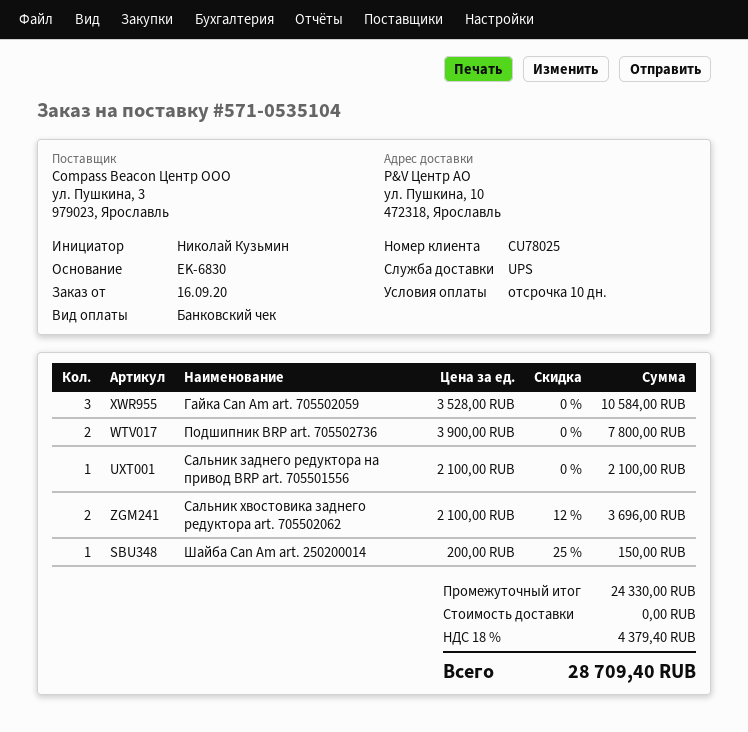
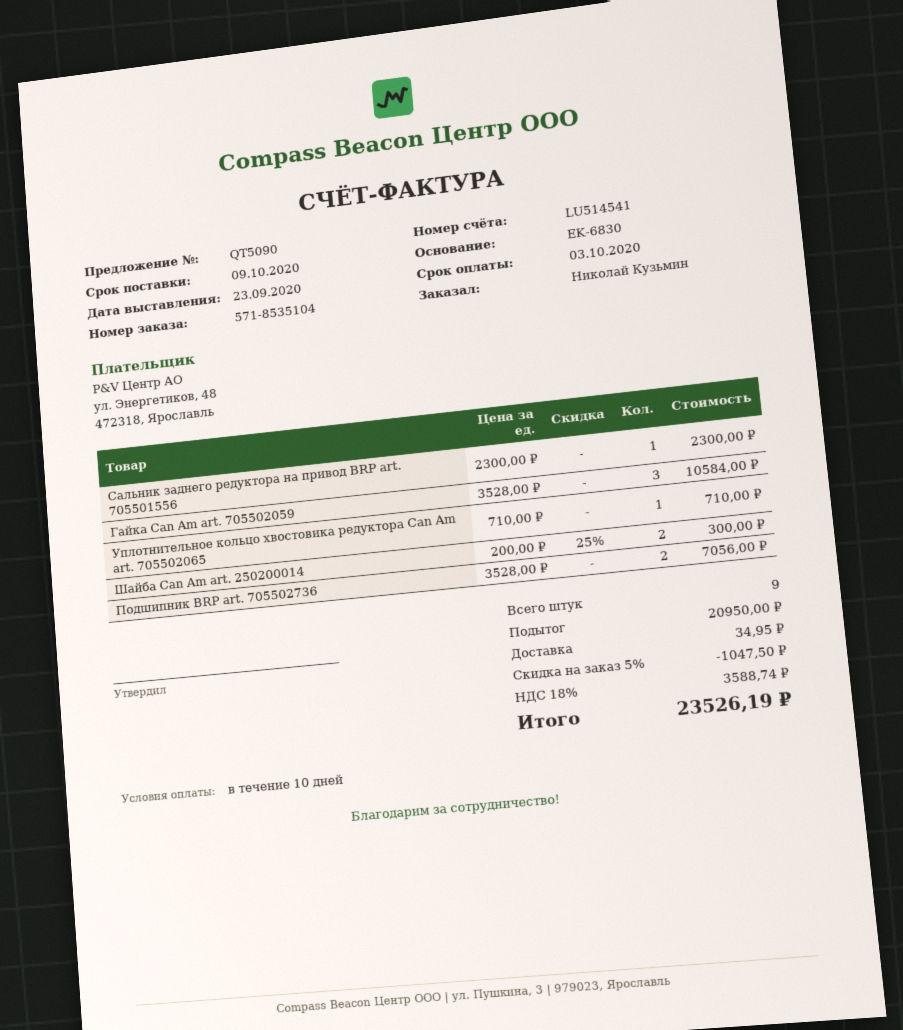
order number: 571-0535104 -> 571-8535104
Подшипник BRP art. 705502736: 2 x 3900.00 = 7800.00 -> 2 x 3528.00 = 7056.00
Сальник заднего редуктора на привод BRP art. 705501556: 1 x 2100.00 = 2100.00 -> 1 x 2300.00 = 2300.00
Сальник хвостовика заднего редуктора art. 705502062: 2 x 2100.00 - 12% = 3696.00 -> none
Шайба Can Am art. 250200014: 1 x 200.00 - 25% = 150.00 -> 2 x 200.00 - 25% = 300.00
Уплотнительное кольцо хвостовика редуктора Can Am art. 705502065: none -> 1 x 710.00 = 710.00
subtotal: 24330.00 -> 20950.00
discount: none -> 5% = 1047.50
shipping: 0.00 -> 34.95
tax: 18% = 4379.40 -> 18% = 3588.74
total: 28709.40 -> 23526.19

